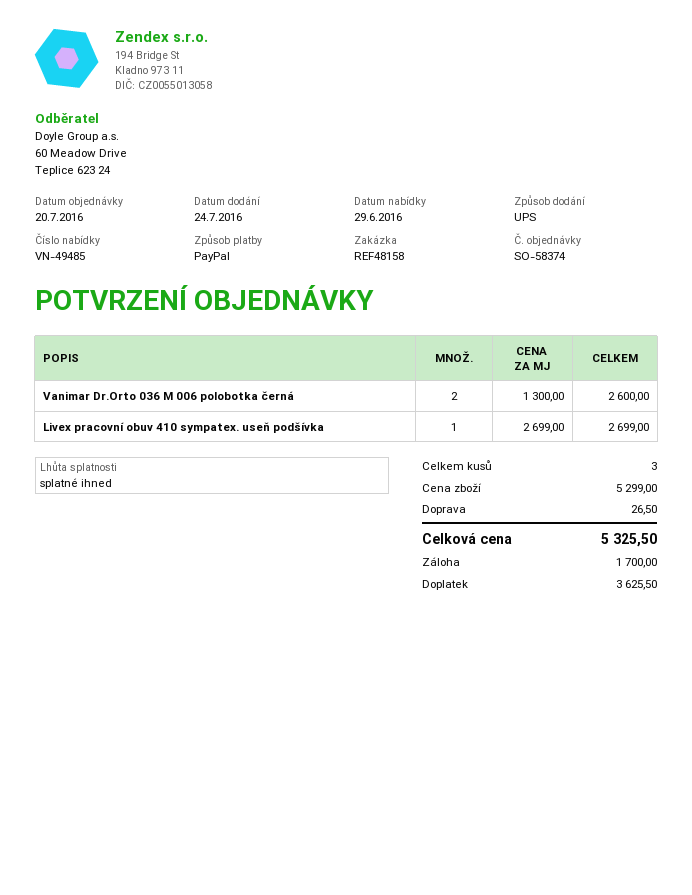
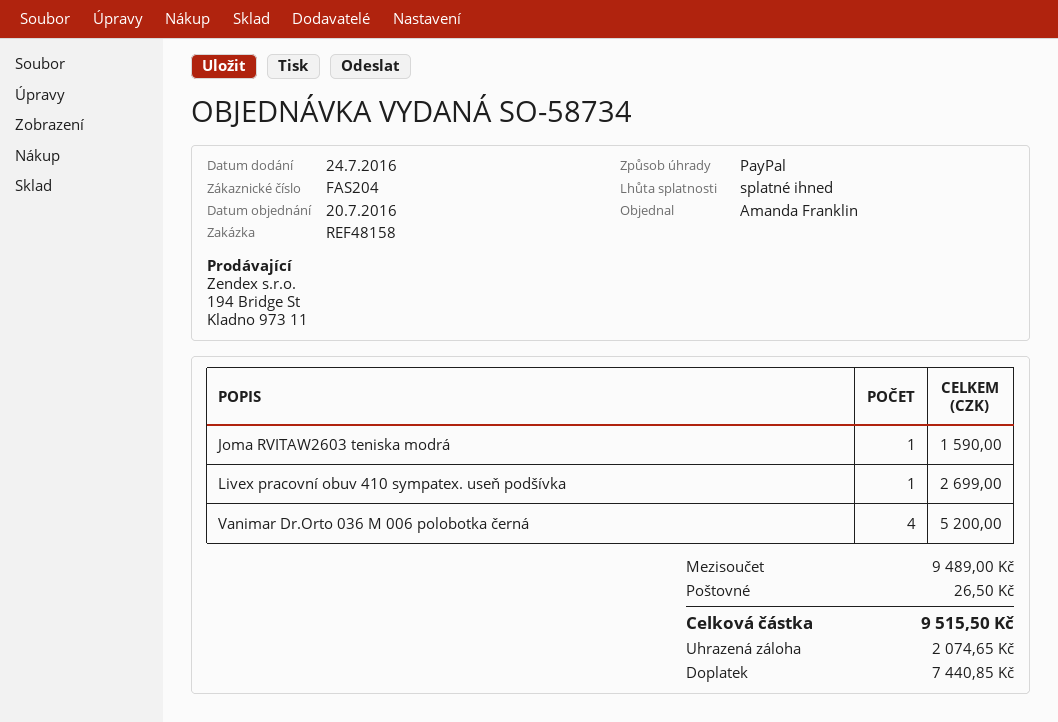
order number: SO-58374 -> SO-58734
Vanimar Dr.Orto 036 M 006 polobotka černá: 2 for 2600.00 -> 4 for 5200.00
Joma RVITAW2603 teniska modrá: none -> 1 for 1590.00
subtotal: 5299.00 -> 9489.00
total: 5325.50 -> 9515.50
deposit: 1700.00 -> 2074.65
balance: 3625.50 -> 7440.85

